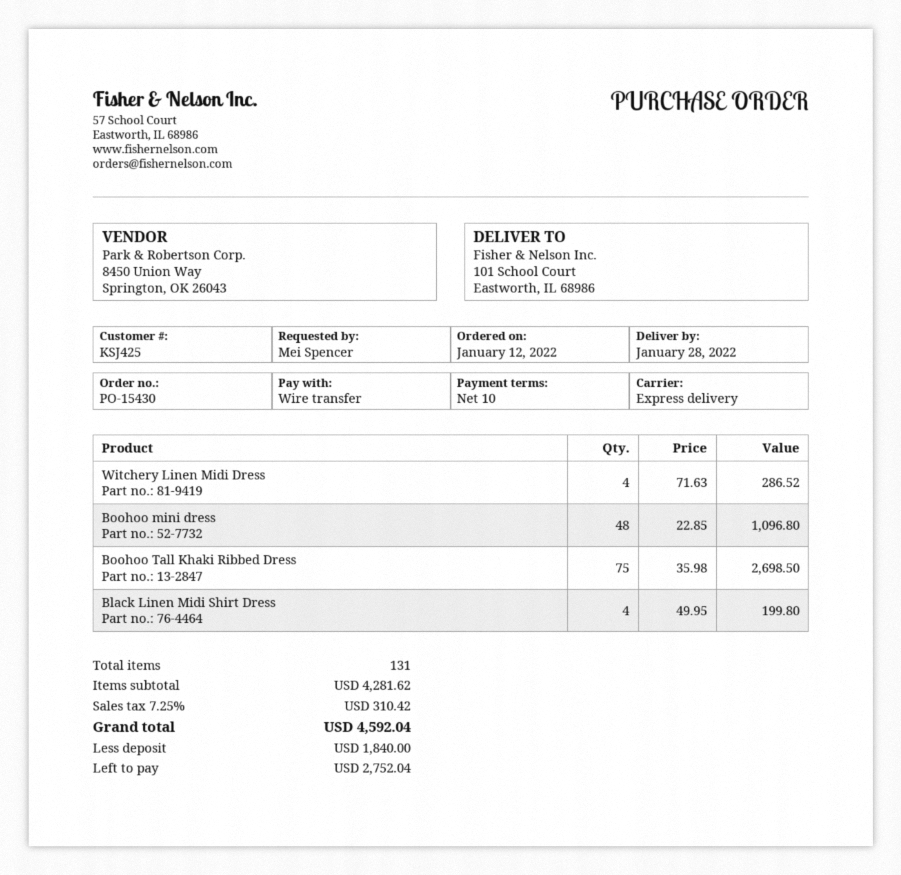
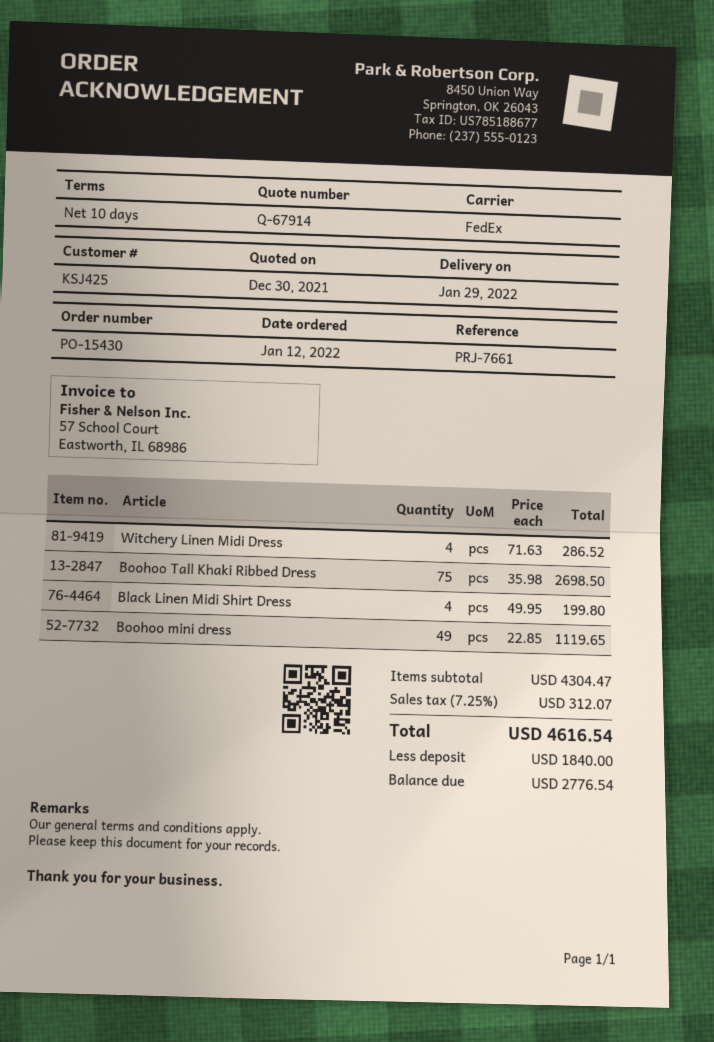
delivery date: 2022-01-28 -> 2022-01-29
shipping method: express -> FedEx
Boohoo mini dress: 48 x 22.85 = 1096.80 -> 49 x 22.85 = 1119.65
subtotal: 4281.62 -> 4304.47
tax: 7.25% = 310.42 -> 7.25% = 312.07
total: 4592.04 -> 4616.54
balance: 2752.04 -> 2776.54

